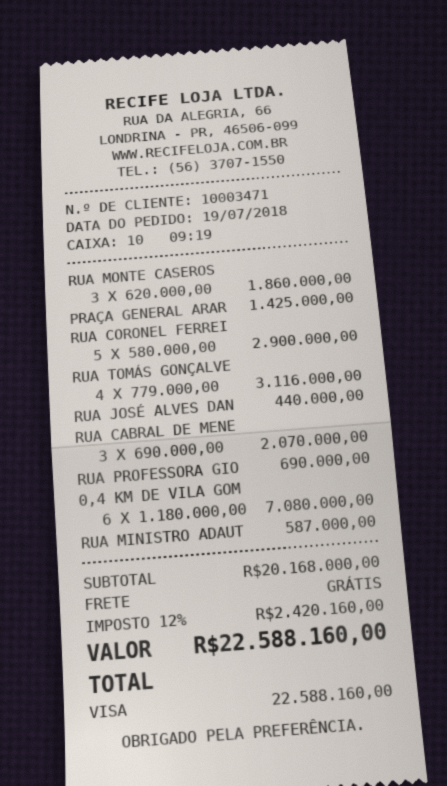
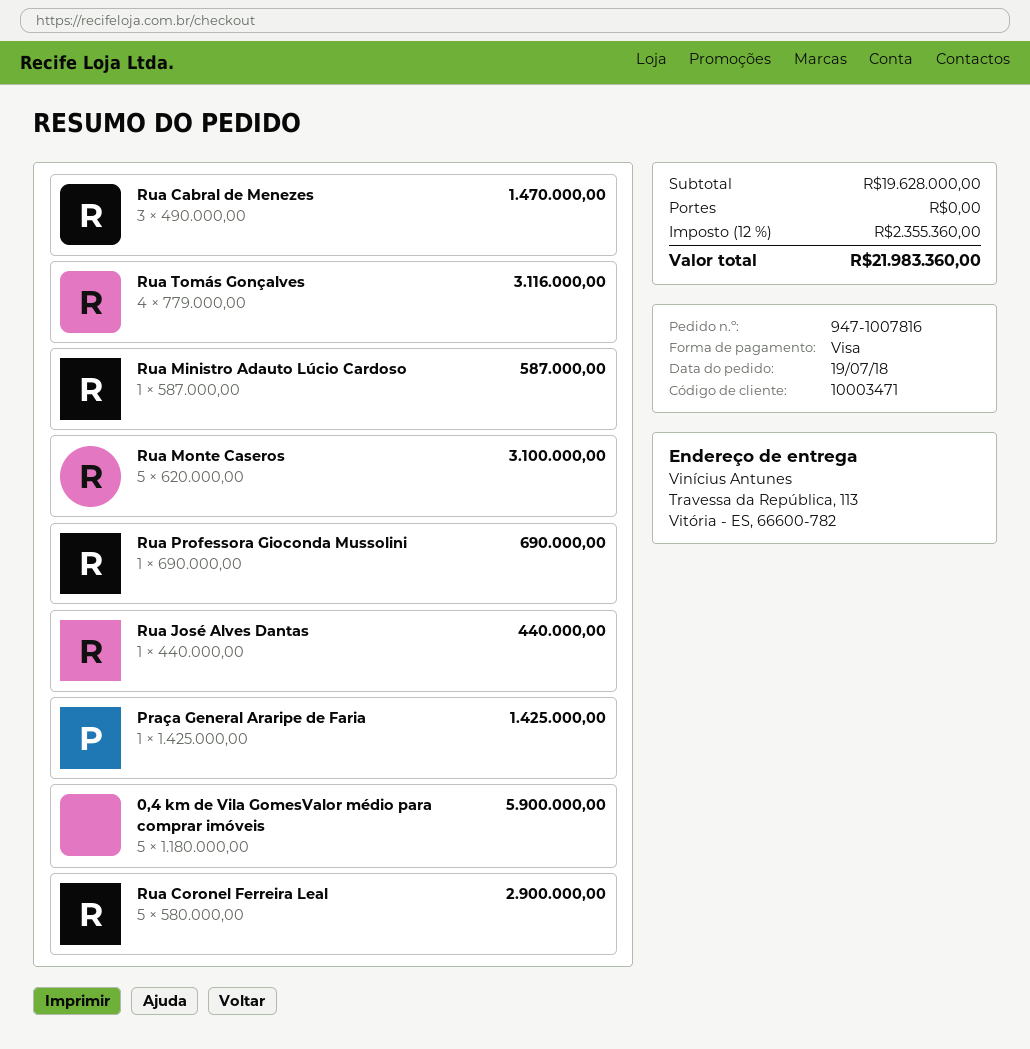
RUA MONTE CASEROS: 3 x 620000.00 = 1860000.00 -> 5 x 620000.00 = 3100000.00
RUA CABRAL DE MENE: 3 x 690000.00 = 2070000.00 -> 3 x 490000.00 = 1470000.00
0,4 KM DE VILA GOM: 6 x 1180000.00 = 7080000.00 -> 5 x 1180000.00 = 5900000.00
subtotal: 20168000.00 -> 19628000.00
tax: 12% = 2420160.00 -> 12% = 2355360.00
total: 22588160.00 -> 21983360.00

